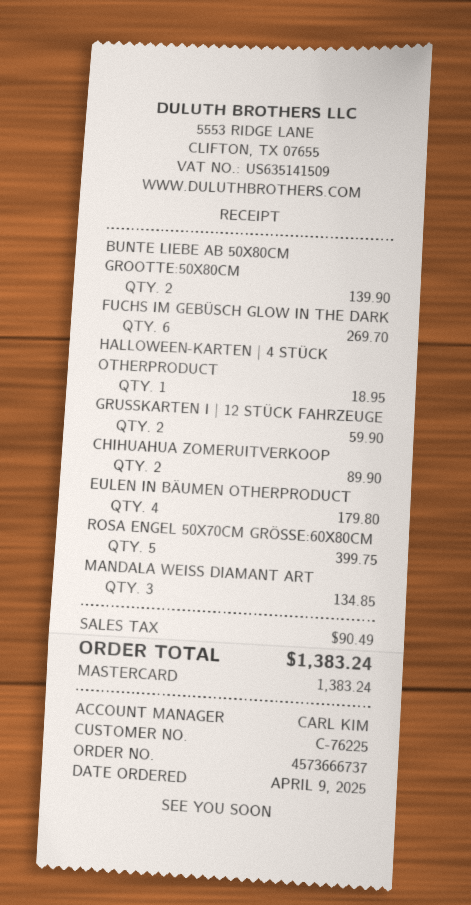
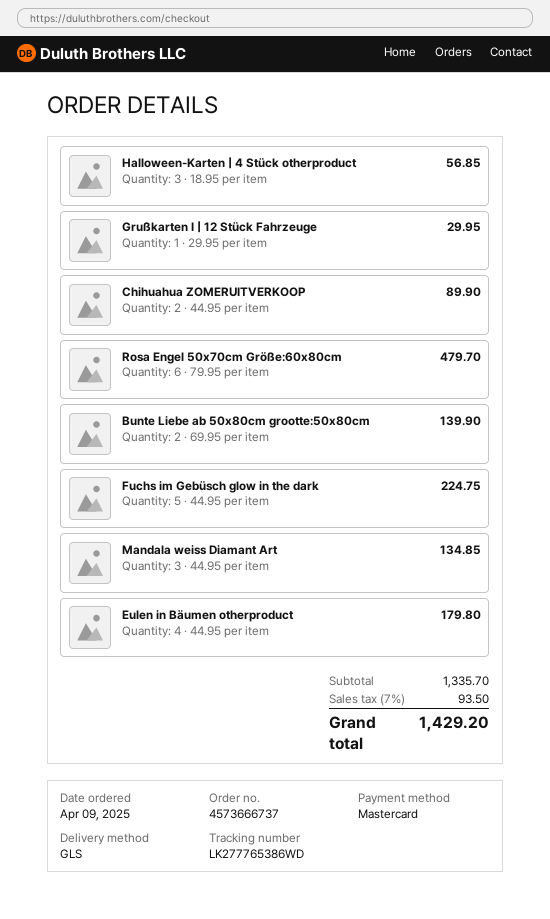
FUCHS IM GEBÜSCH GLOW IN THE DARK: 6 for 269.70 -> 5 for 224.75
HALLOWEEN-KARTEN | 4 STÜCK OTHERPRODUCT: 1 for 18.95 -> 3 for 56.85
GRUSSKARTEN I | 12 STÜCK FAHRZEUGE: 2 for 59.90 -> 1 for 29.95
ROSA ENGEL 50X70CM GRÖSSE:60X80CM: 5 for 399.75 -> 6 for 479.70
tax: 90.49 -> 93.50
total: 1383.24 -> 1429.20

